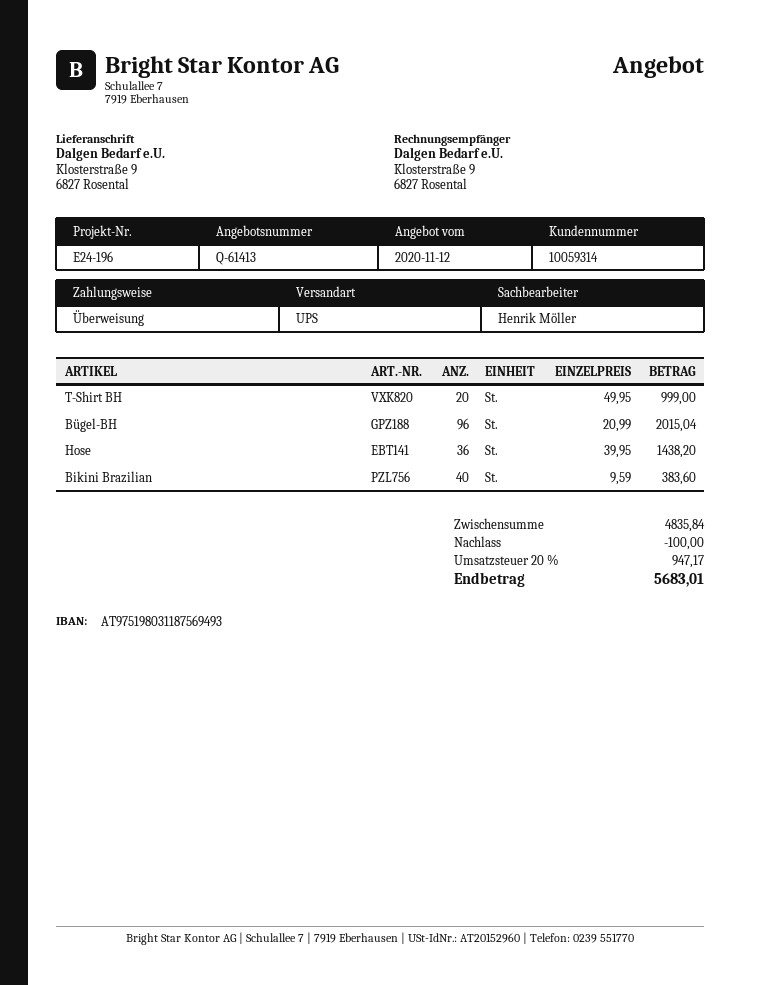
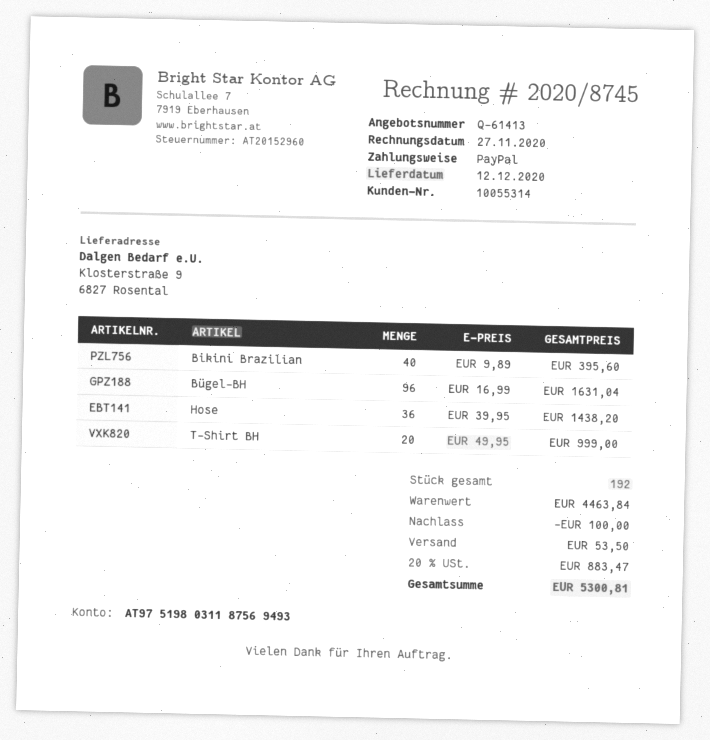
customer number: 10059314 -> 10055314
payment method: bank transfer -> PayPal
Bügel-BH: 96 x 20.99 = 2015.04 -> 96 x 16.99 = 1631.04
Bikini Brazilian: 40 x 9.59 = 383.60 -> 40 x 9.89 = 395.60
subtotal: 4835.84 -> 4463.84
shipping: none -> 53.50
tax: 20% = 947.17 -> 20% = 883.47
total: 5683.01 -> 5300.81

